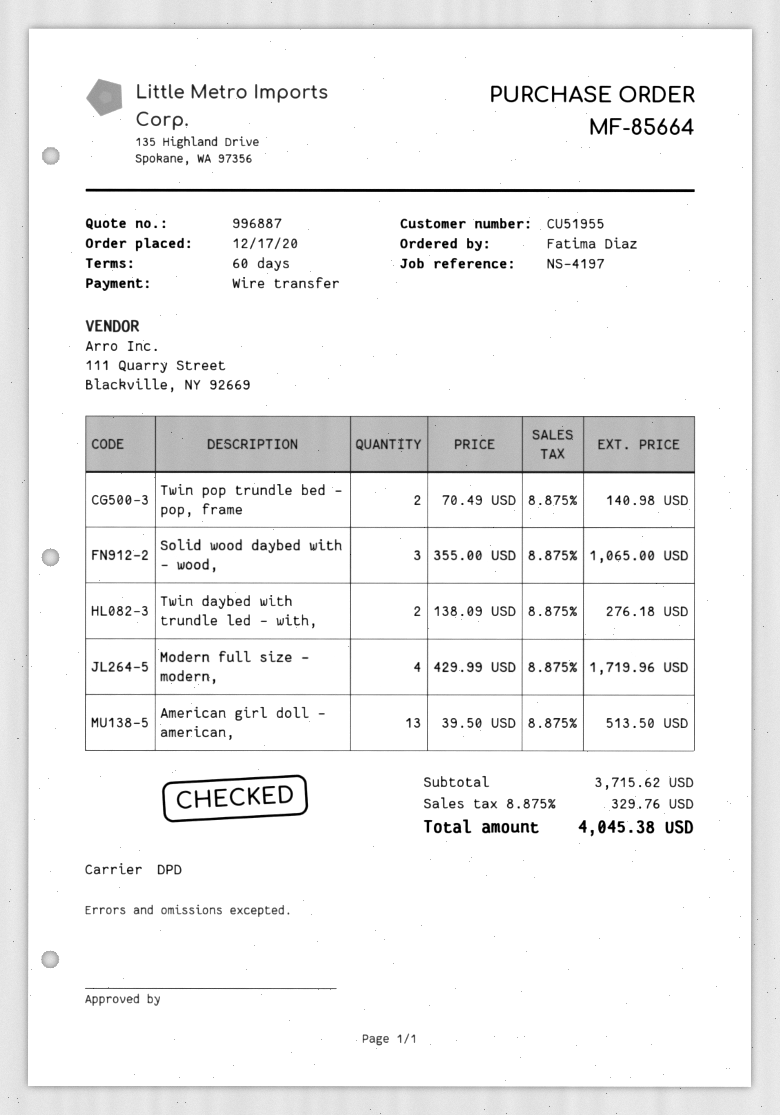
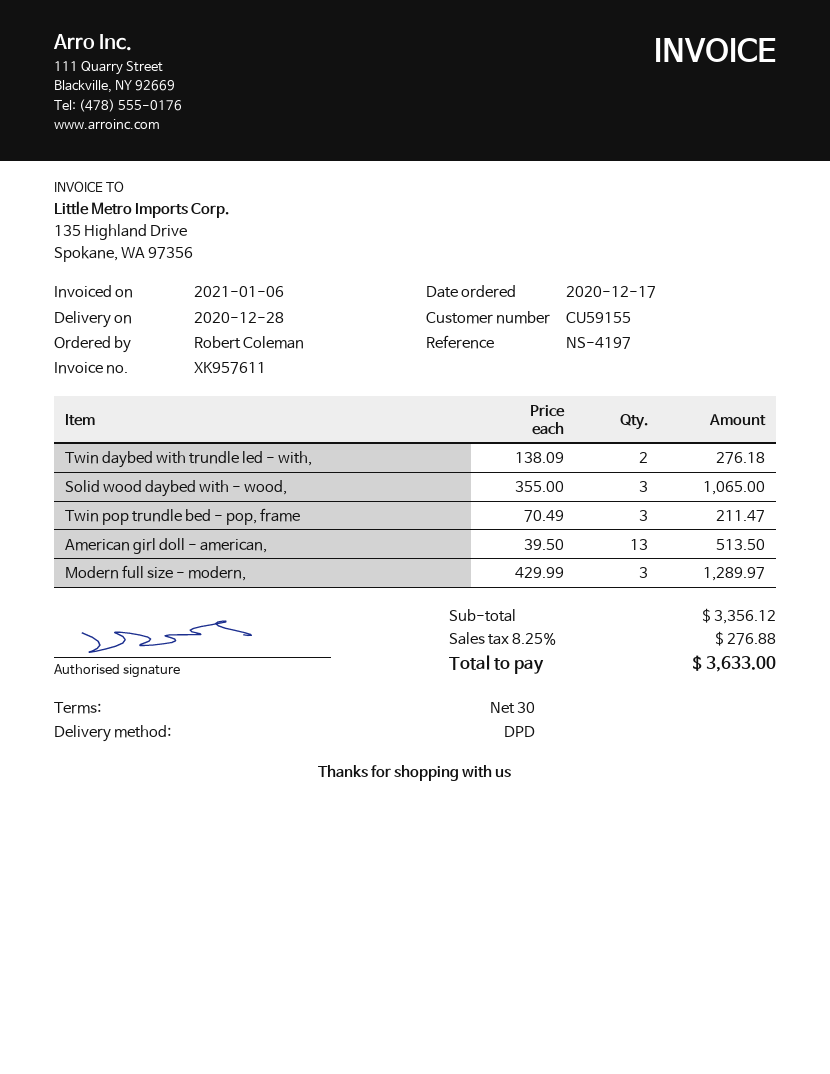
payment terms: 60 days -> 30 days
customer number: CU51955 -> CU59155
ordered by: Fatima Diaz -> Robert Coleman
Twin pop trundle bed - pop, frame: 2 x 70.49 = 140.98 -> 3 x 70.49 = 211.47
Modern full size - modern,: 4 x 429.99 = 1719.96 -> 3 x 429.99 = 1289.97
subtotal: 3715.62 -> 3356.12
tax: 8.875% = 329.76 -> 8.25% = 276.88
total: 4045.38 -> 3633.00

